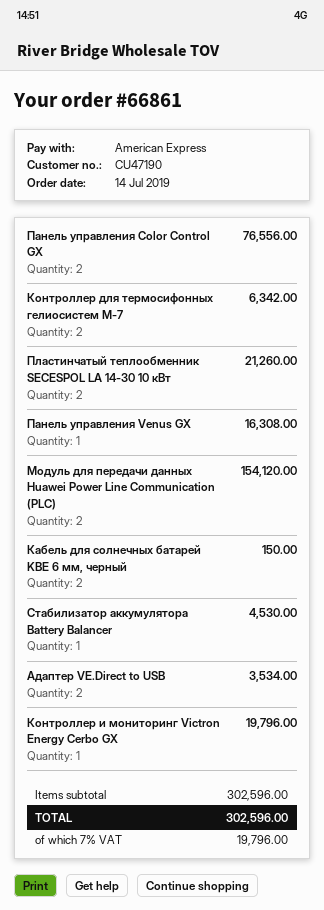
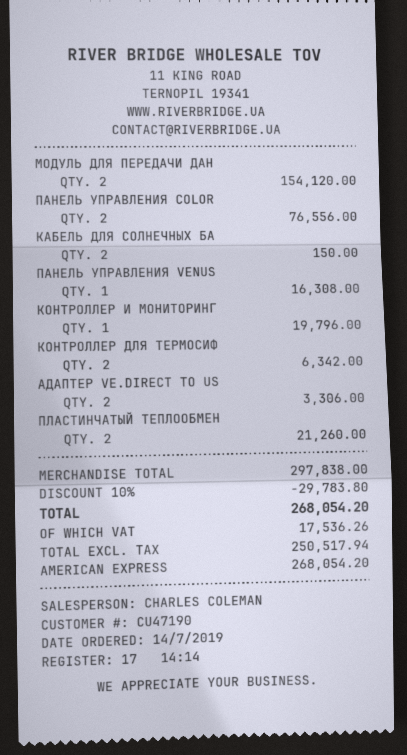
Стабилизатор аккумулятора Battery Balancer: 1 for 4530.00 -> none
Адаптер VE.Direct to USB: 2 for 3534.00 -> 2 for 3306.00
subtotal: 302596.00 -> 297838.00
discount: none -> 10% = 29783.80
tax: 19796.00 -> 17536.26
total: 302596.00 -> 268054.20

